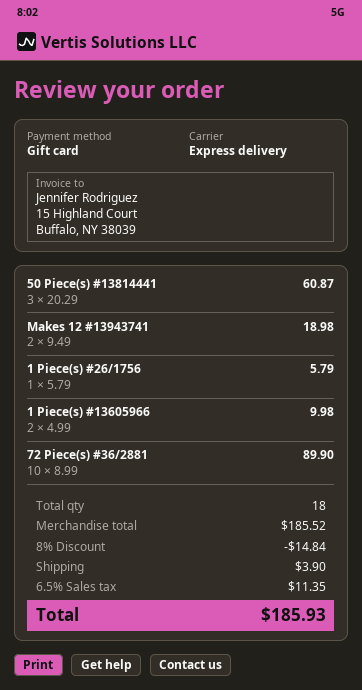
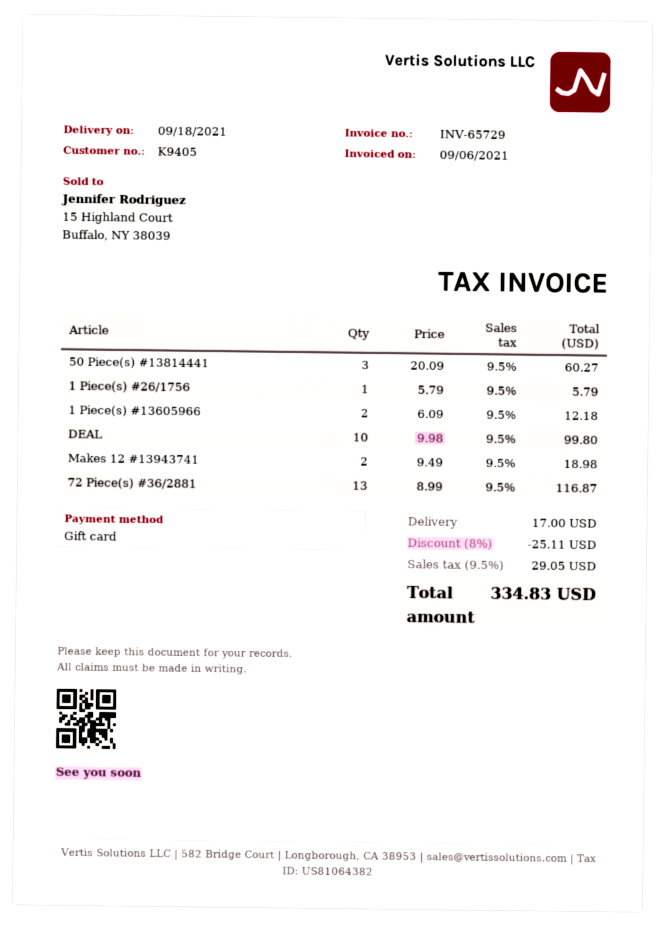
50 Piece(s) #13814441: 3 x 20.29 = 60.87 -> 3 x 20.09 = 60.27
1 Piece(s) #13605966: 2 x 4.99 = 9.98 -> 2 x 6.09 = 12.18
72 Piece(s) #36/2881: 10 x 8.99 = 89.90 -> 13 x 8.99 = 116.87
DEAL: none -> 10 x 9.98 = 99.80
discount: 8% = 14.84 -> 8% = 25.11
shipping: 3.90 -> 17.00
tax: 6.5% = 11.35 -> 9.5% = 29.05
total: 185.93 -> 334.83

